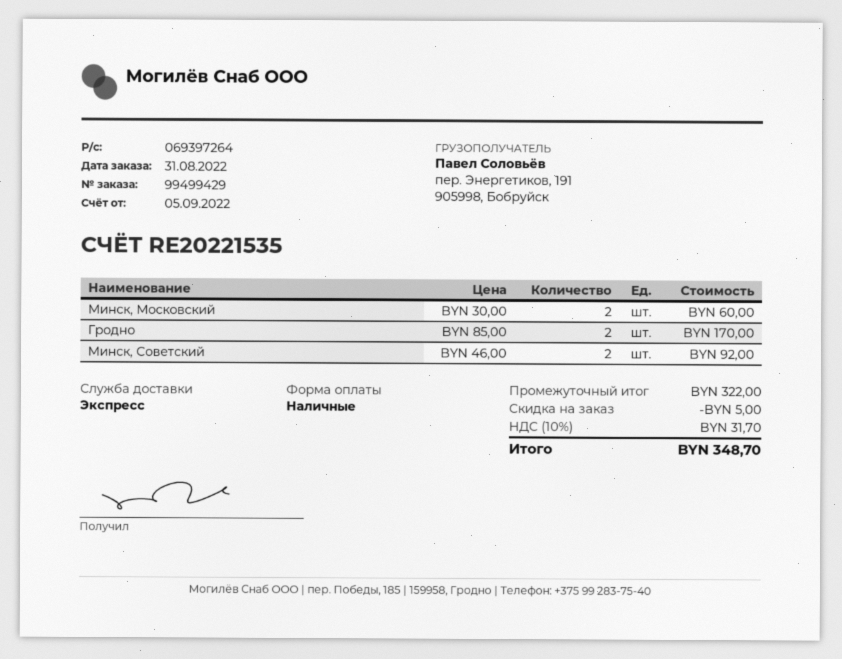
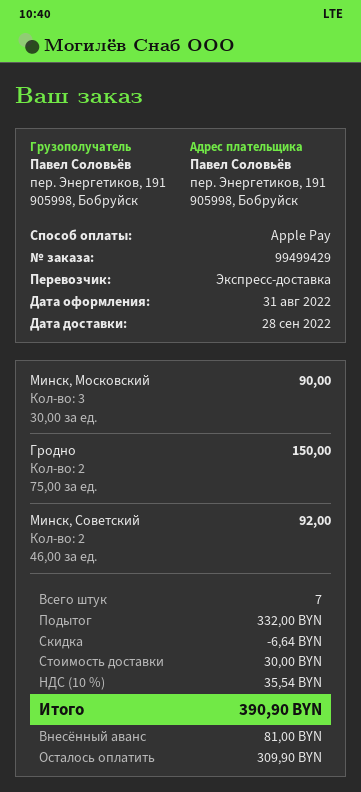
payment method: cash -> Apple Pay
Минск, Московский: 2 x 30.00 = 60.00 -> 3 x 30.00 = 90.00
Гродно: 2 x 85.00 = 170.00 -> 2 x 75.00 = 150.00
subtotal: 322.00 -> 332.00
discount: 5.00 -> 6.64
shipping: none -> 30.00
tax: 10% = 31.70 -> 10% = 35.54
total: 348.70 -> 390.90

